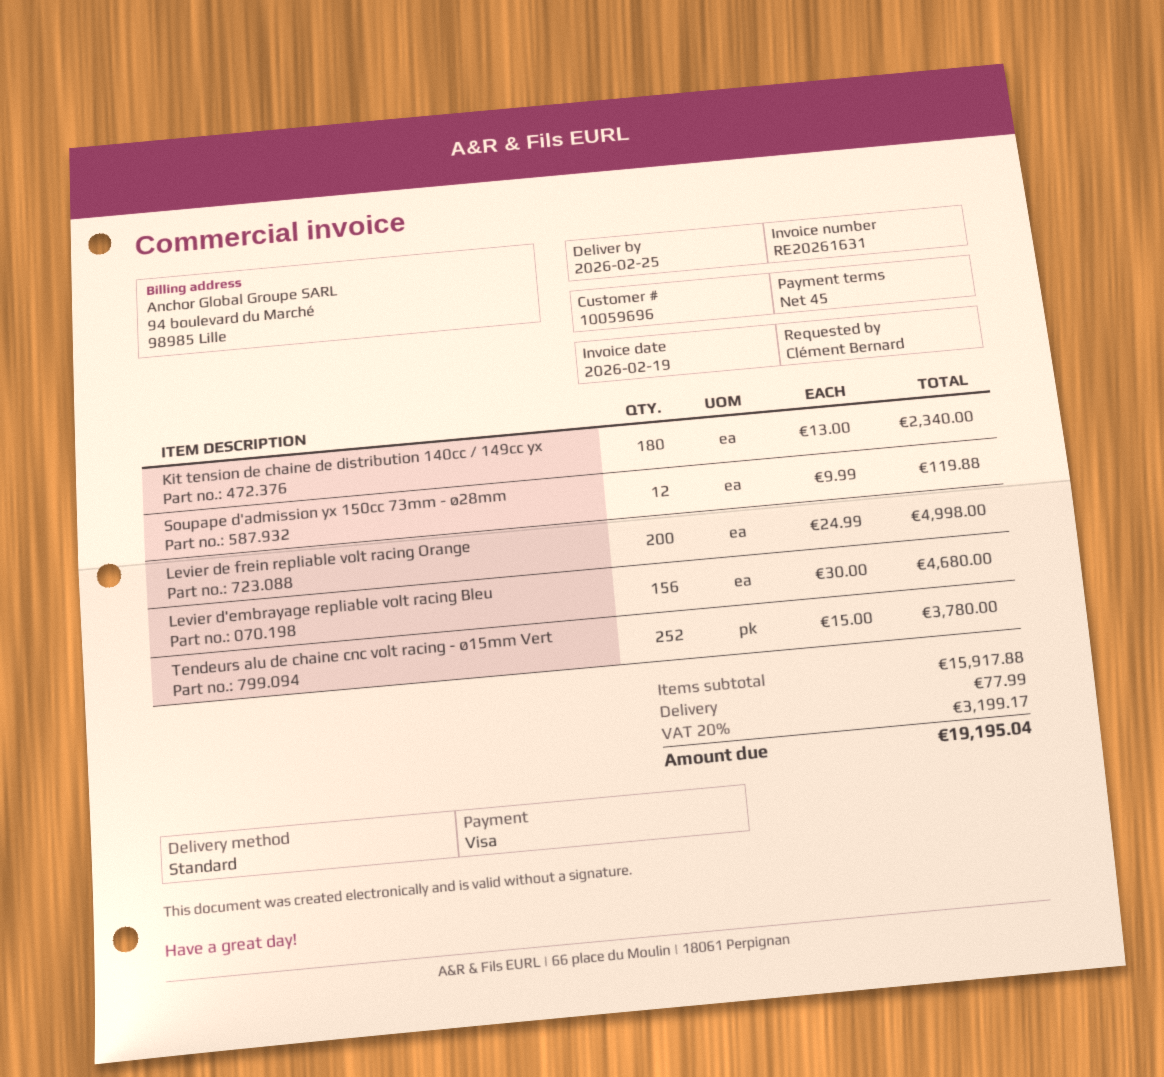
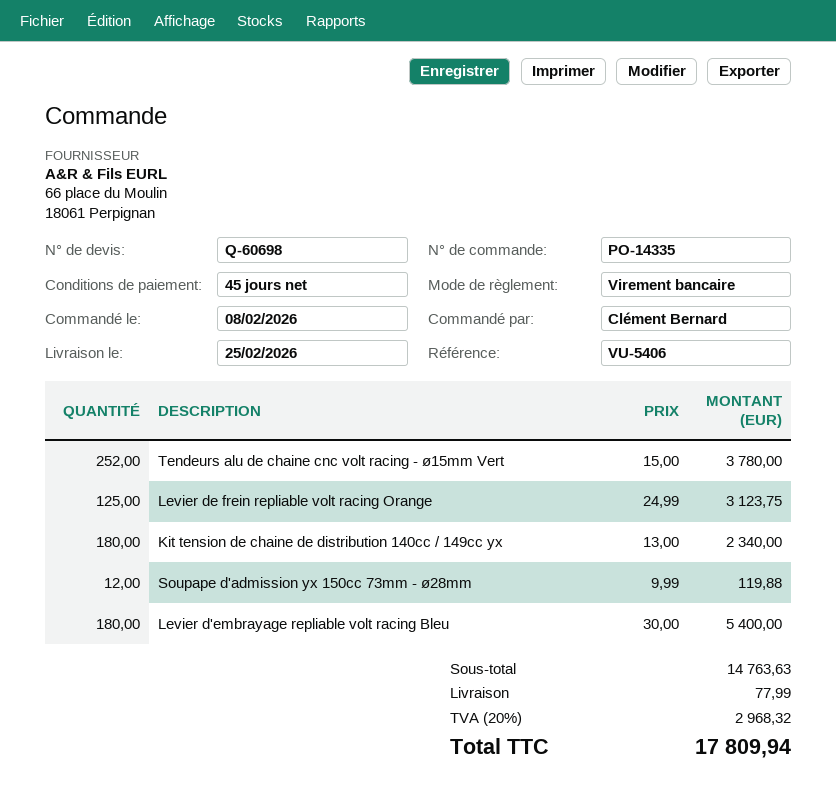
payment method: Visa -> bank transfer
Levier de frein repliable volt racing Orange: 200 x 24.99 = 4998.00 -> 125 x 24.99 = 3123.75
Levier d'embrayage repliable volt racing Bleu: 156 x 30.00 = 4680.00 -> 180 x 30.00 = 5400.00
subtotal: 15917.88 -> 14763.63
tax: 20% = 3199.17 -> 20% = 2968.32
total: 19195.04 -> 17809.94

